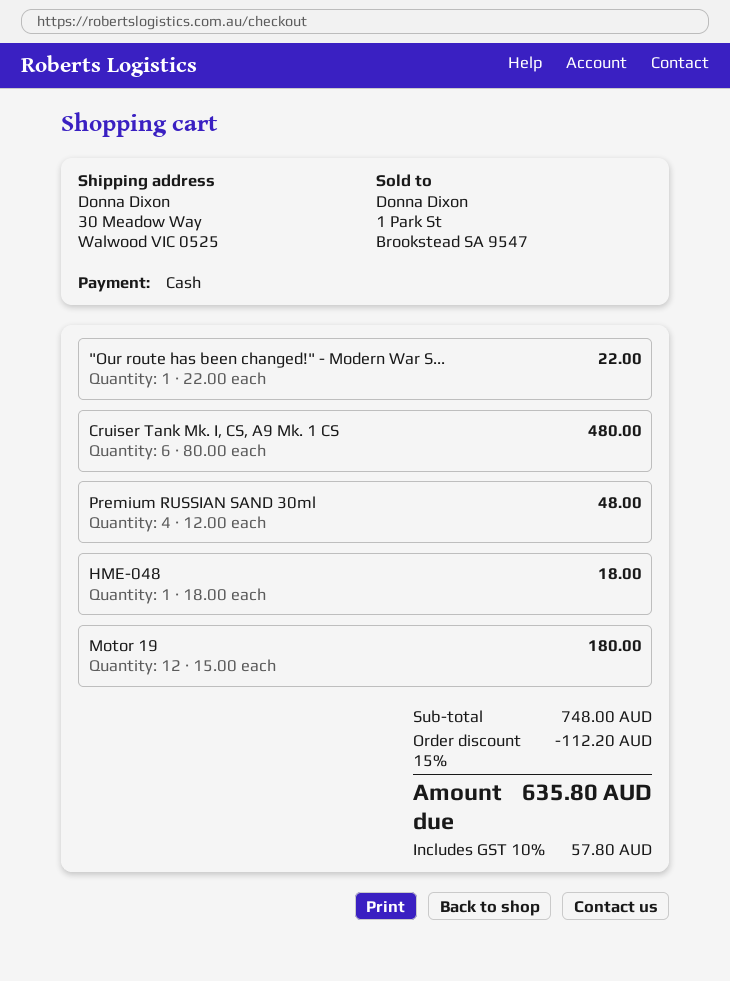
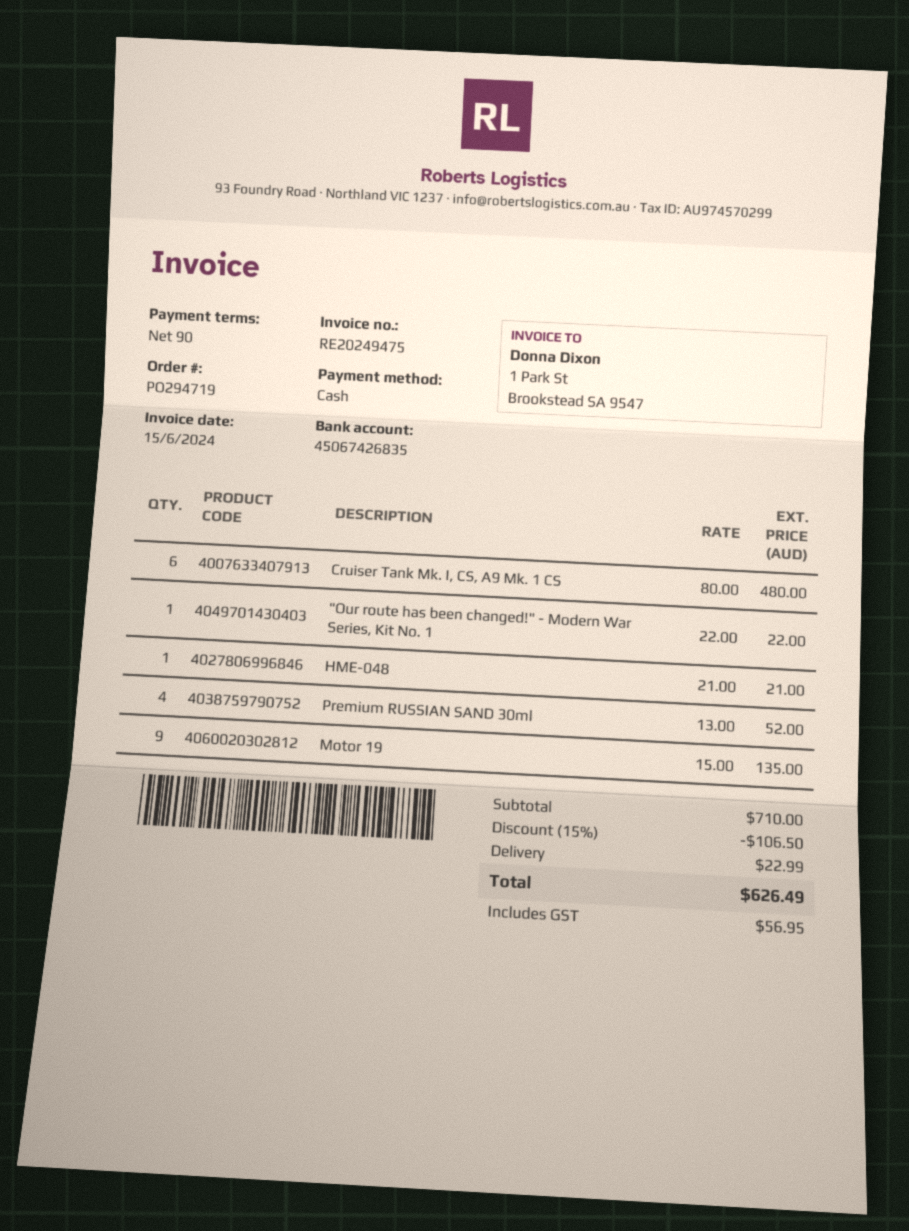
Premium RUSSIAN SAND 30ml: 4 x 12.00 = 48.00 -> 4 x 13.00 = 52.00
HME-048: 1 x 18.00 = 18.00 -> 1 x 21.00 = 21.00
Motor 19: 12 x 15.00 = 180.00 -> 9 x 15.00 = 135.00
subtotal: 748.00 -> 710.00
discount: 15% = 112.20 -> 15% = 106.50
shipping: none -> 22.99
tax: 57.80 -> 56.95
total: 635.80 -> 626.49

